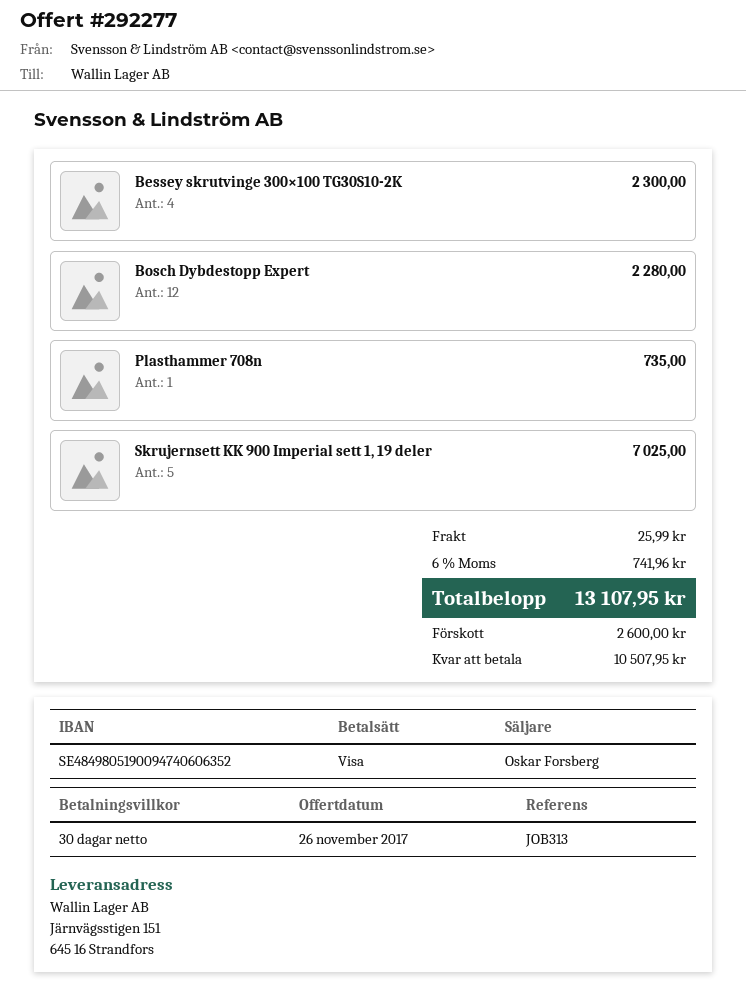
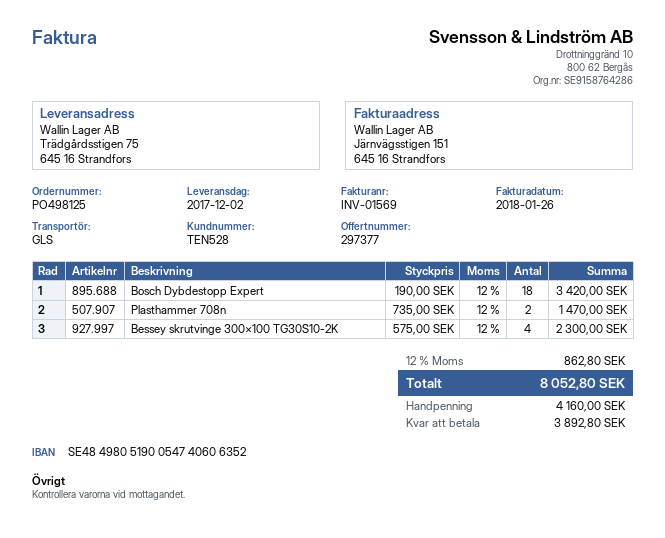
quote number: 292277 -> 297377
bank account: SE4849805190094740606352 -> SE4849805190054740606352
ship to: Järnvägsstigen 151, 645 16 Strandfors -> Trädgårdsstigen 75, 645 16 Strandfors
Bosch Dybdestopp Expert: 12 for 2280.00 -> 18 for 3420.00
Plasthammer 708n: 1 for 735.00 -> 2 for 1470.00
Skrujernsett KK 900 Imperial sett 1, 19 deler: 5 for 7025.00 -> none
shipping: 25.99 -> none
tax: 6% = 741.96 -> 12% = 862.80
total: 13107.95 -> 8052.80
deposit: 2600.00 -> 4160.00
balance: 10507.95 -> 3892.80

